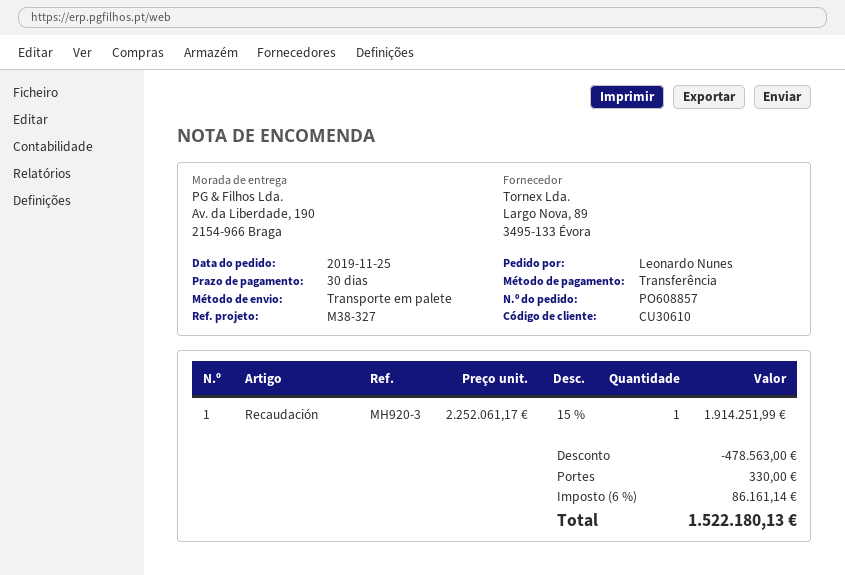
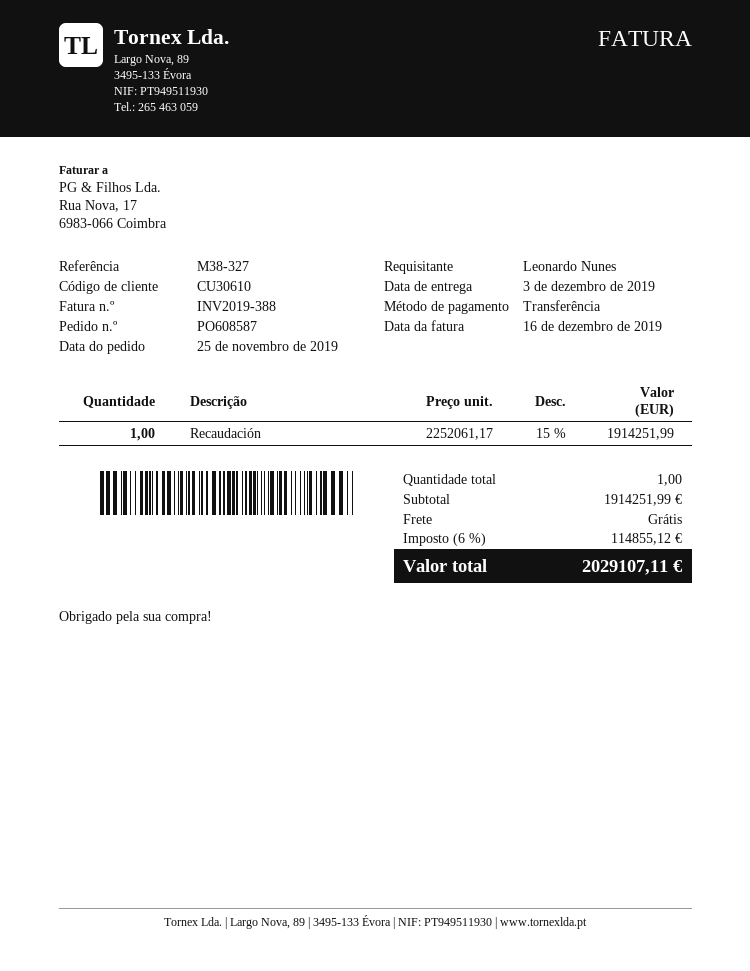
order number: PO608857 -> PO608587
discount: 478563.00 -> none
shipping: 330.00 -> 0.00
tax: 6% = 86161.14 -> 6% = 114855.12
total: 1522180.13 -> 2029107.11

